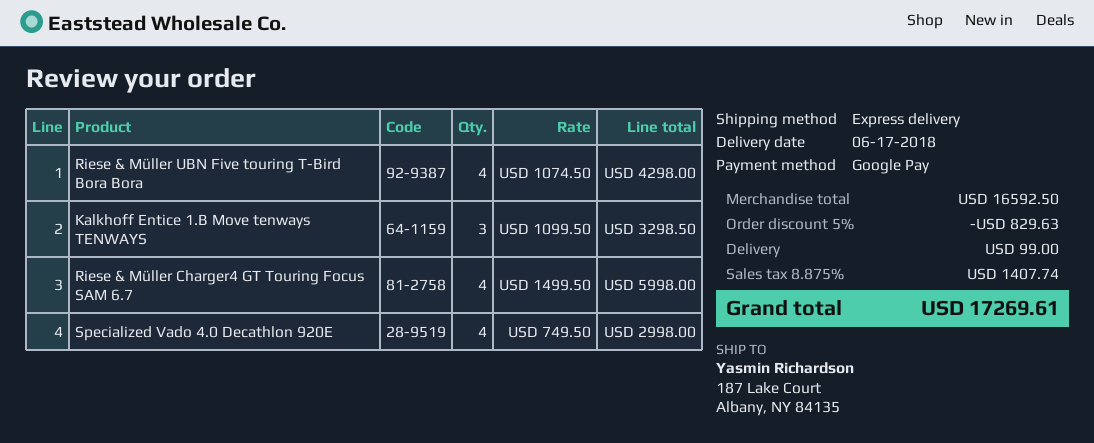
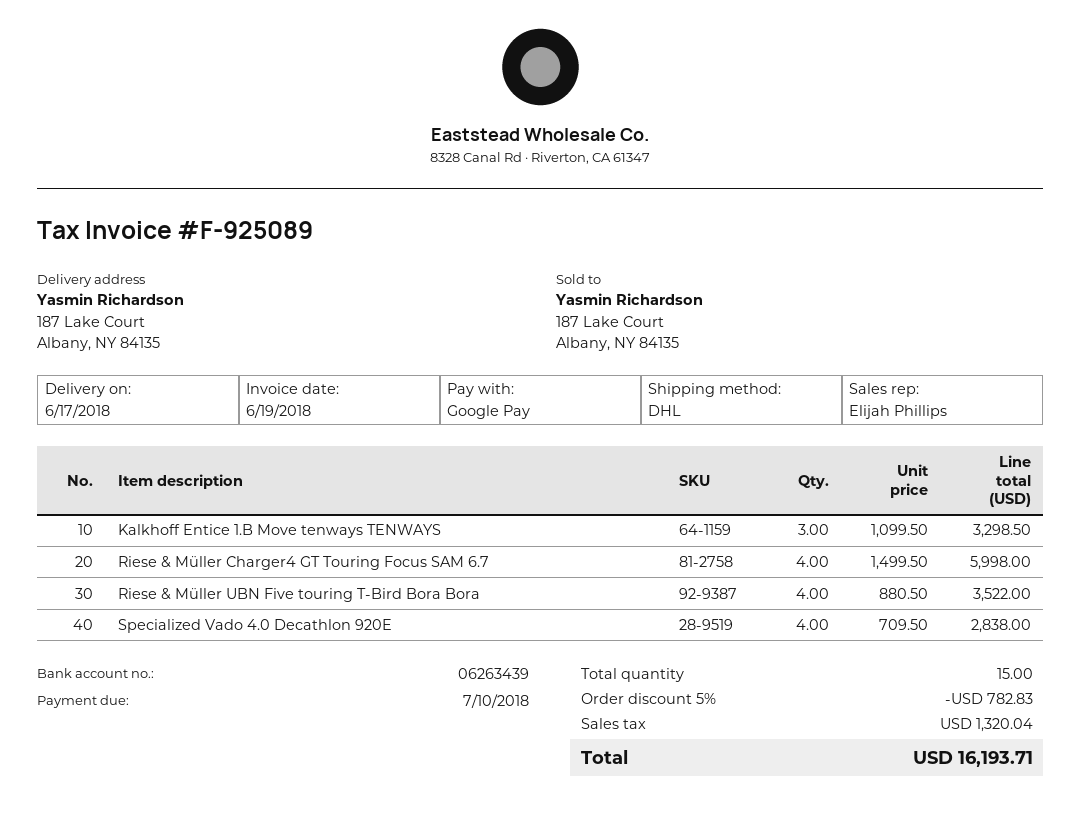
shipping method: express -> DHL
Riese & Müller UBN Five touring T-Bird Bora Bora: 4 x 1074.50 = 4298.00 -> 4 x 880.50 = 3522.00
Specialized Vado 4.0 Decathlon 920E: 4 x 749.50 = 2998.00 -> 4 x 709.50 = 2838.00
discount: 5% = 829.63 -> 5% = 782.83
shipping: 99.00 -> none
tax: 1407.74 -> 1320.04
total: 17269.61 -> 16193.71

